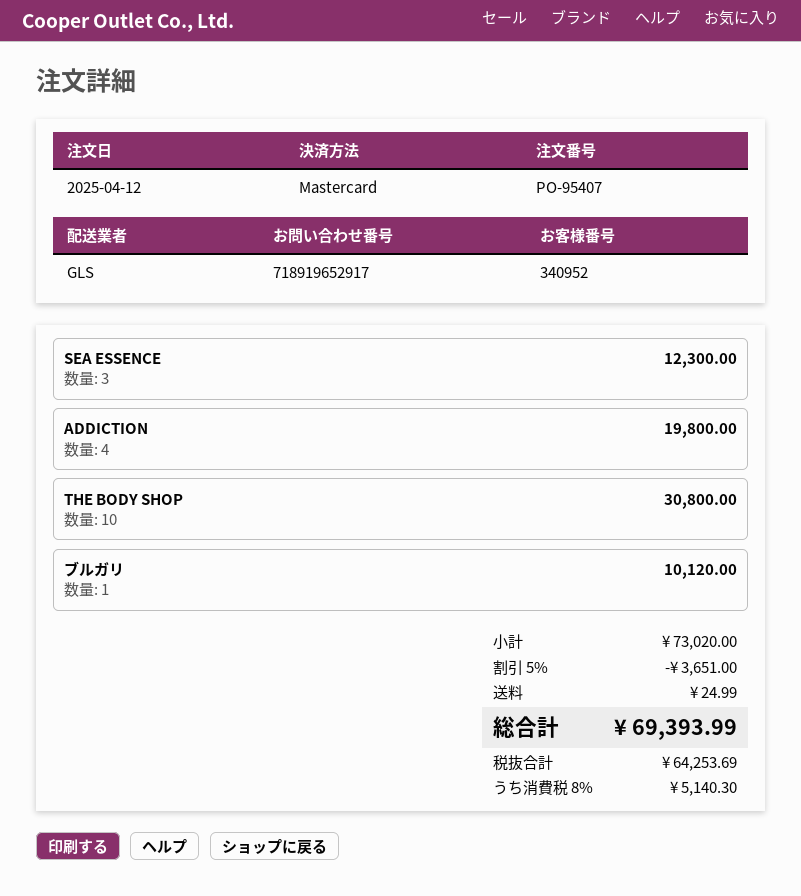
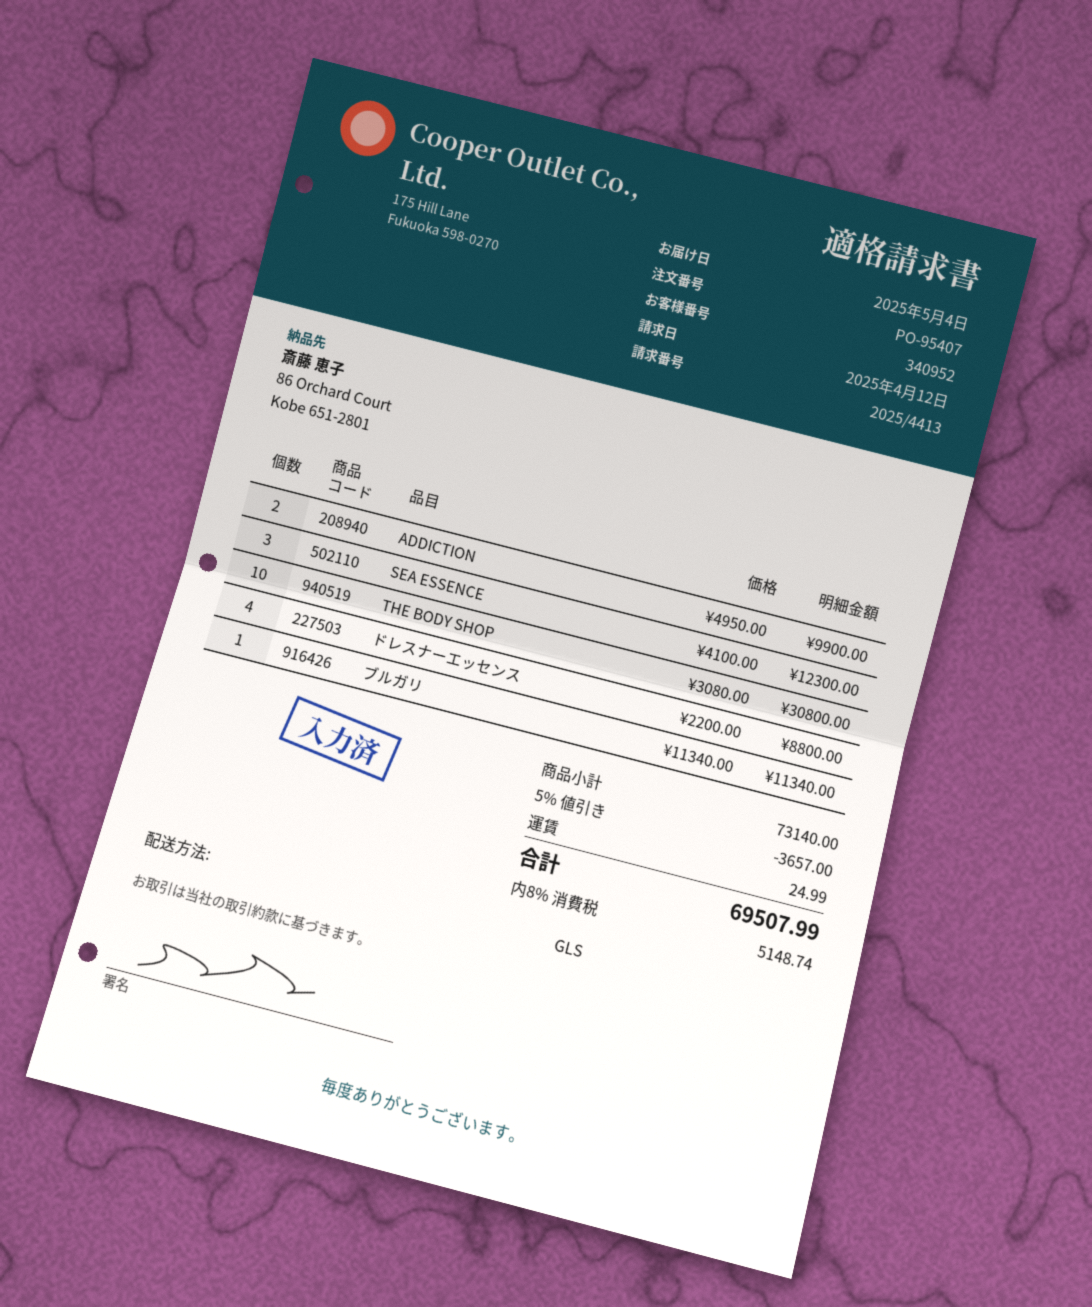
ADDICTION: 4 for 19800.00 -> 2 for 9900.00
ブルガリ: 1 for 10120.00 -> 1 for 11340.00
ドレスナーエッセンス: none -> 4 for 8800.00
subtotal: 73020.00 -> 73140.00
discount: 5% = 3651.00 -> 5% = 3657.00
tax: 8% = 5140.30 -> 8% = 5148.74
total: 69393.99 -> 69507.99

